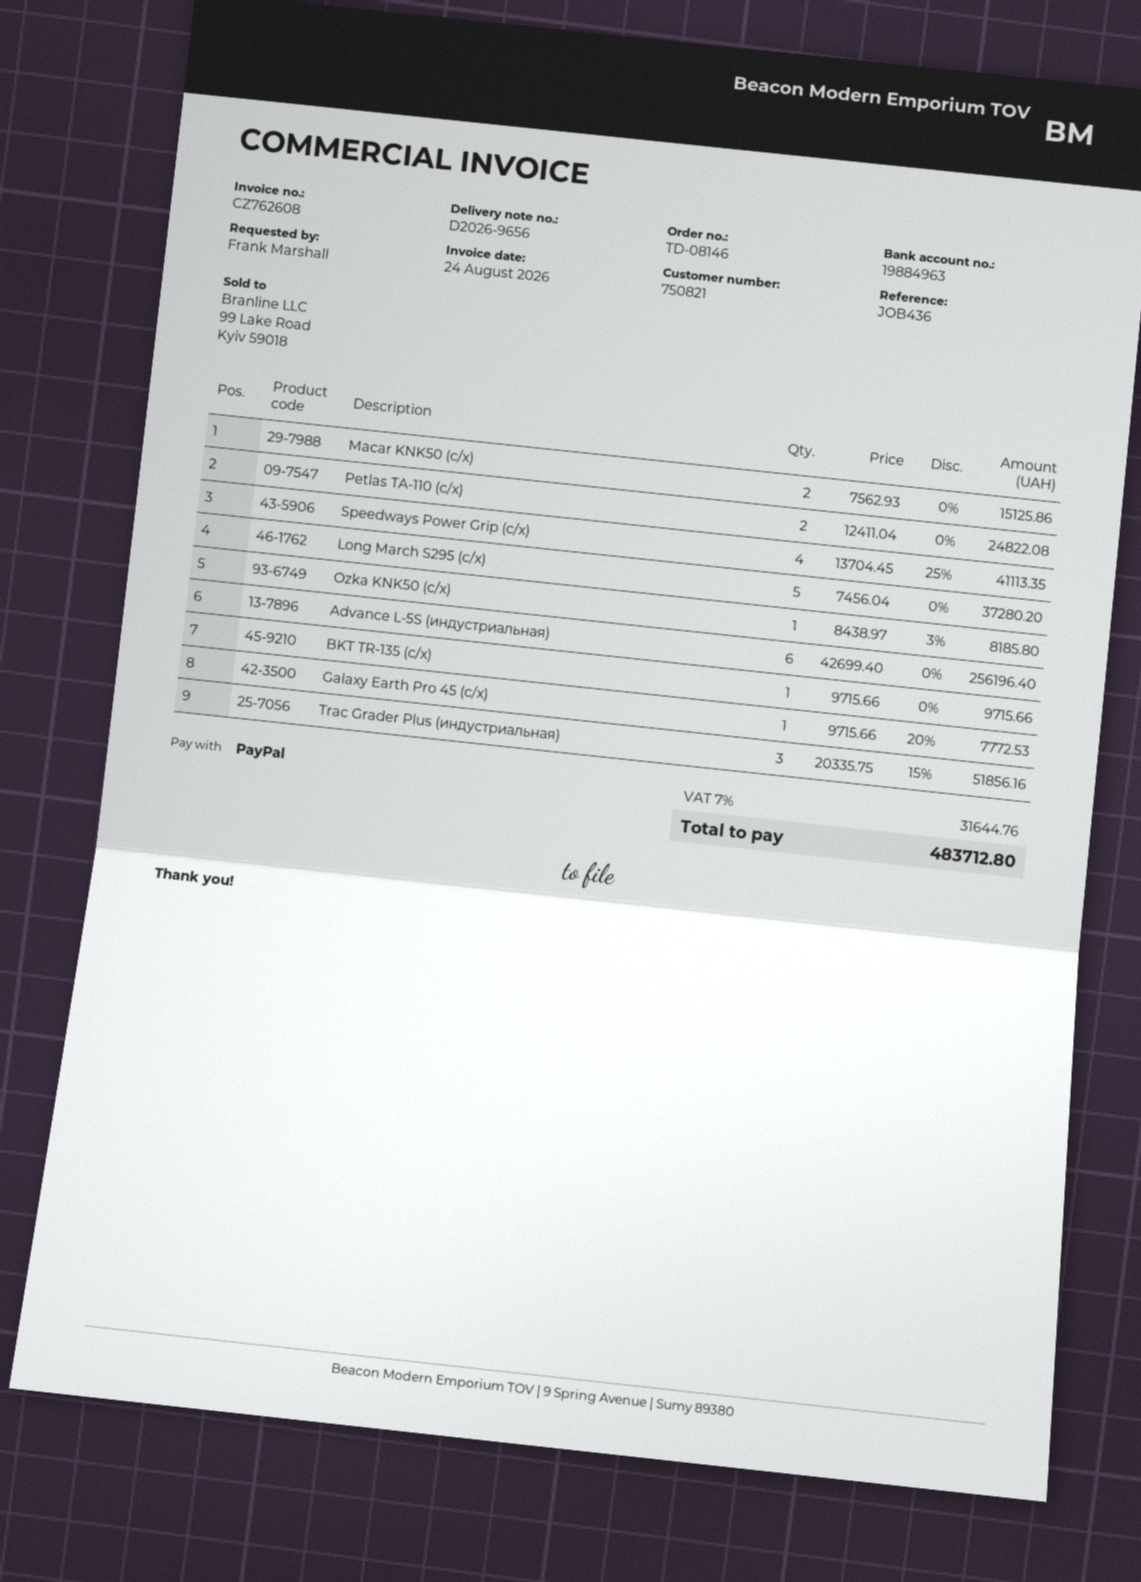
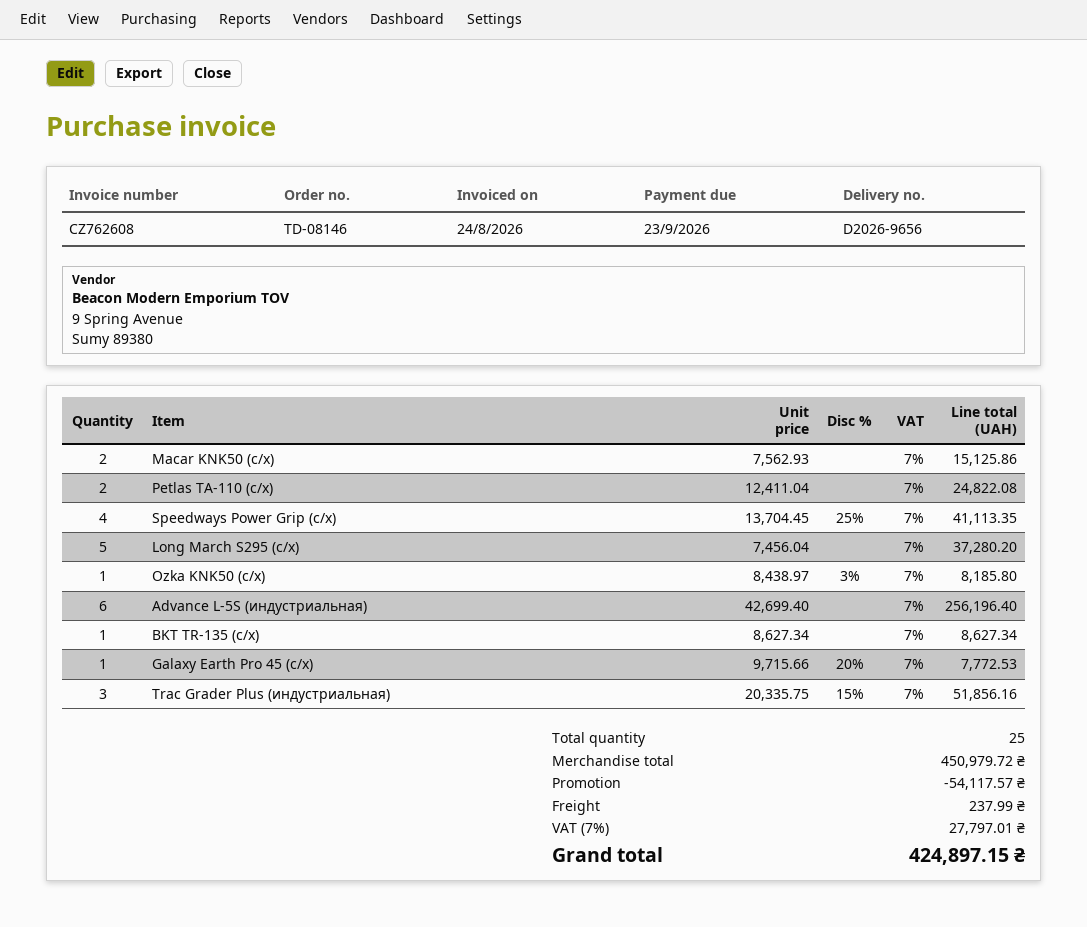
BKT TR-135 (с/х): 1 x 9715.66 = 9715.66 -> 1 x 8627.34 = 8627.34
discount: none -> 54117.57
shipping: none -> 237.99
tax: 7% = 31644.76 -> 7% = 27797.01
total: 483712.80 -> 424897.15

